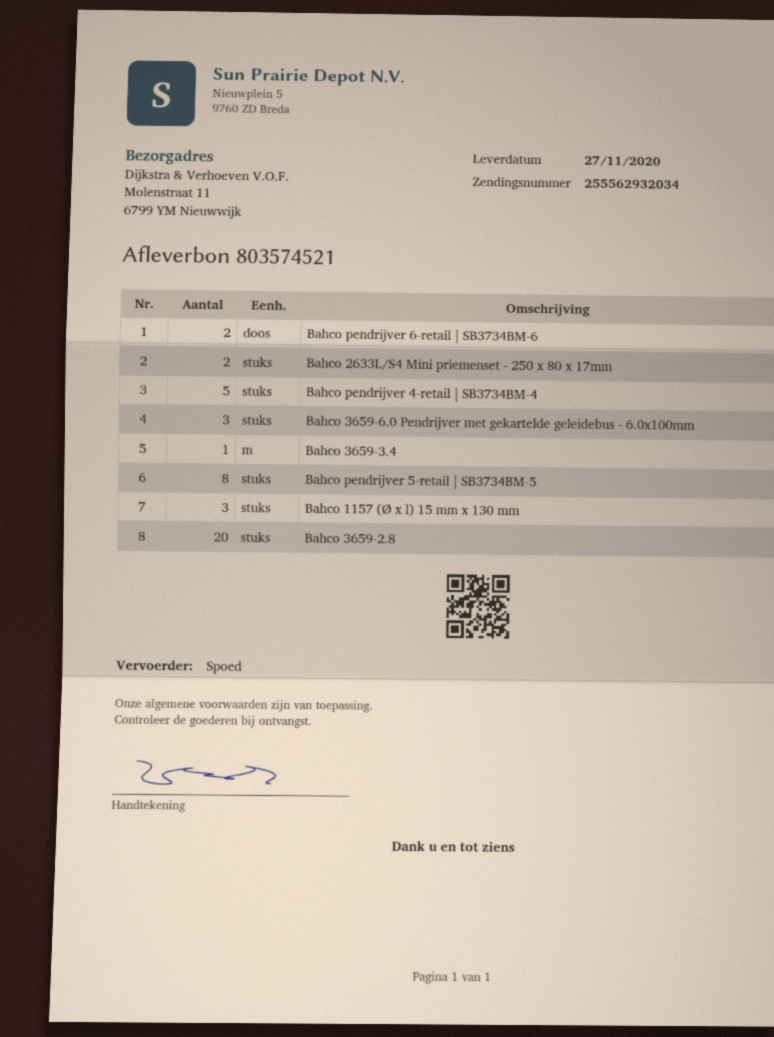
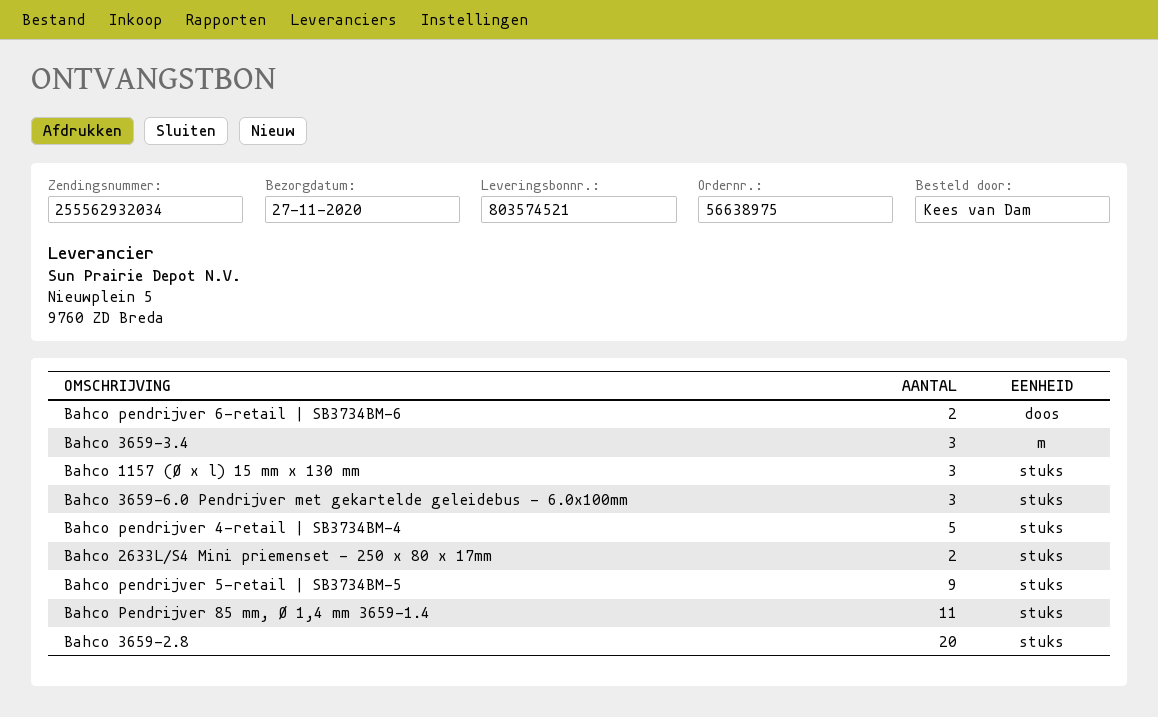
Bahco 3659-3.4: 1 -> 3
Bahco pendrijver 5-retail | SB3734BM-5: 8 -> 9
Bahco Pendrijver 85 mm, Ø 1,4 mm 3659-1.4: none -> 11

